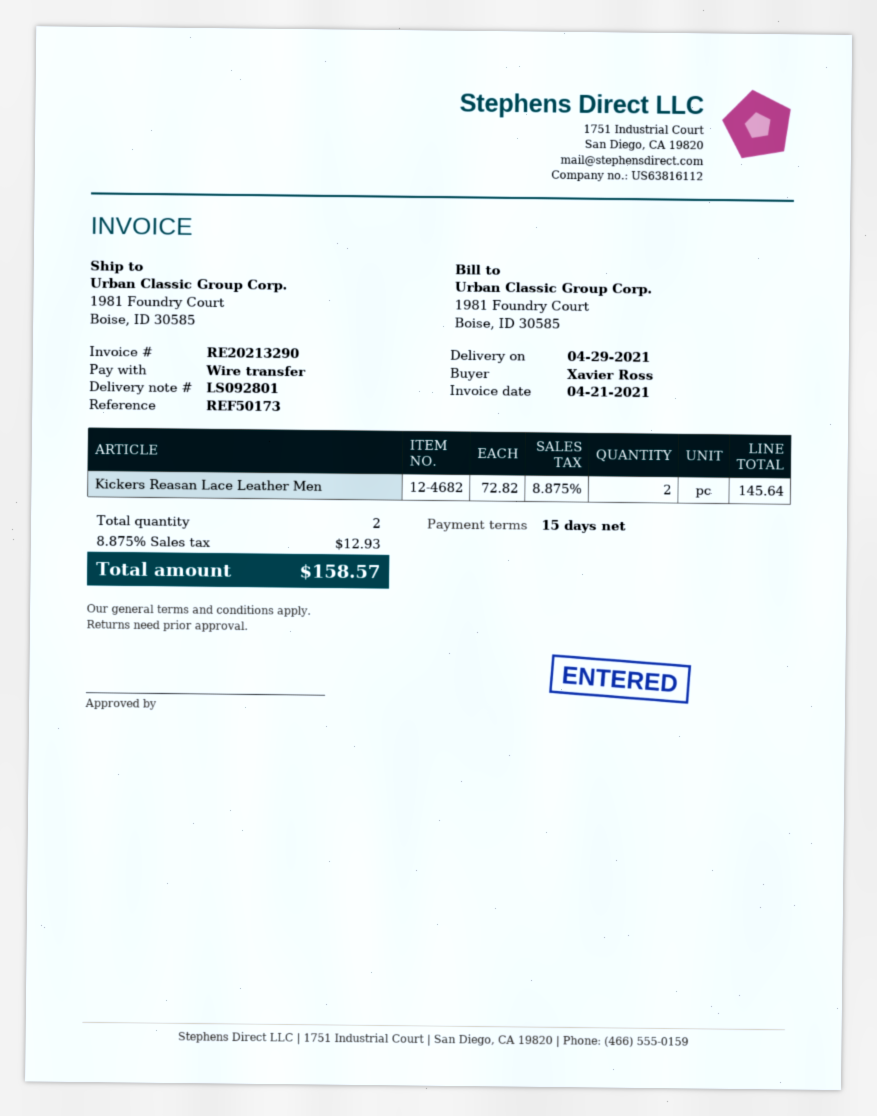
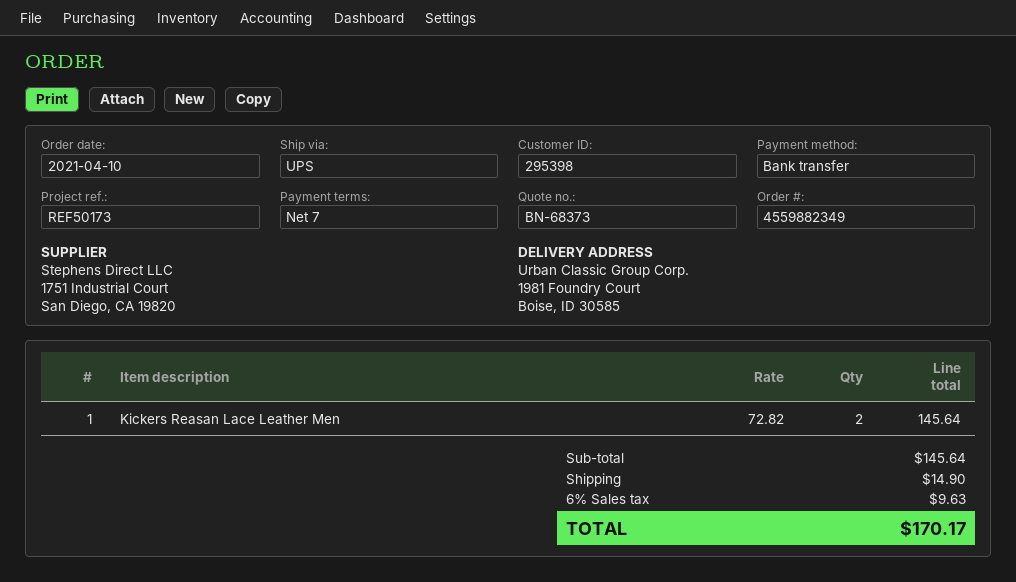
payment terms: 15 days -> 7 days
shipping: none -> 14.90
tax: 8.875% = 12.93 -> 6% = 9.63
total: 158.57 -> 170.17

